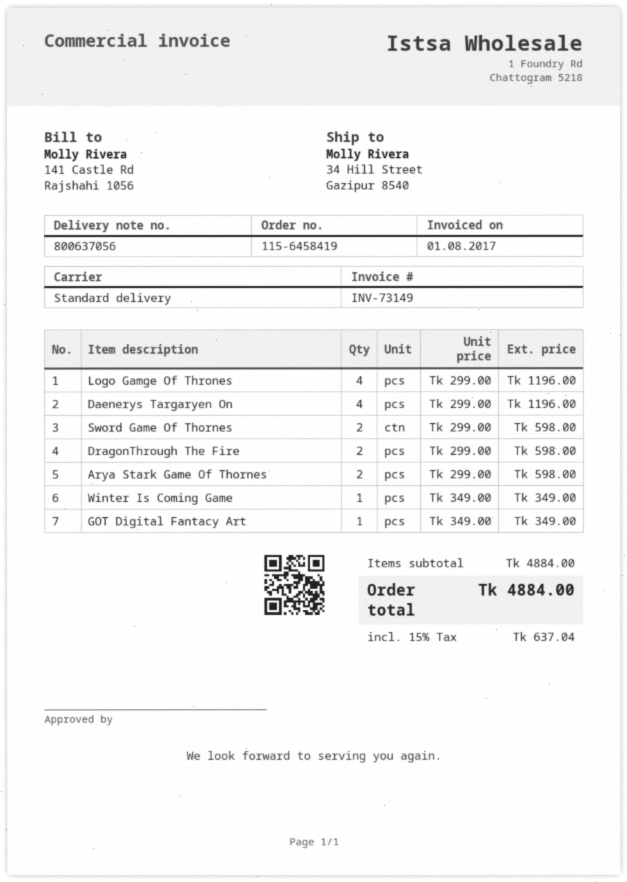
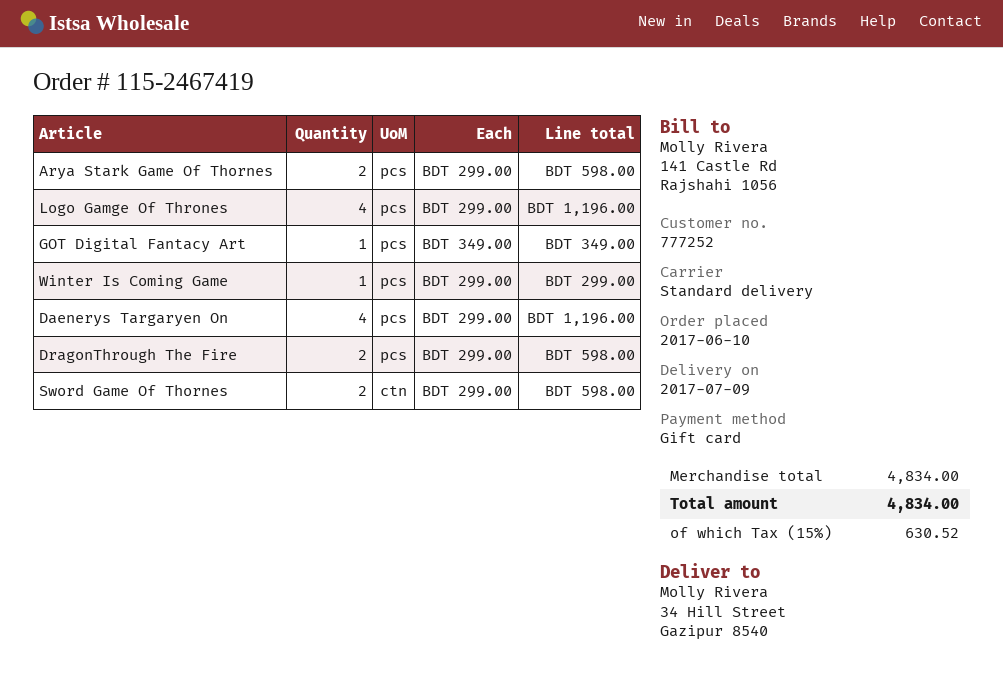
order number: 115-6458419 -> 115-2467419
Winter Is Coming Game: 1 x 349.00 = 349.00 -> 1 x 299.00 = 299.00
subtotal: 4884.00 -> 4834.00
tax: 15% = 637.04 -> 15% = 630.52
total: 4884.00 -> 4834.00

